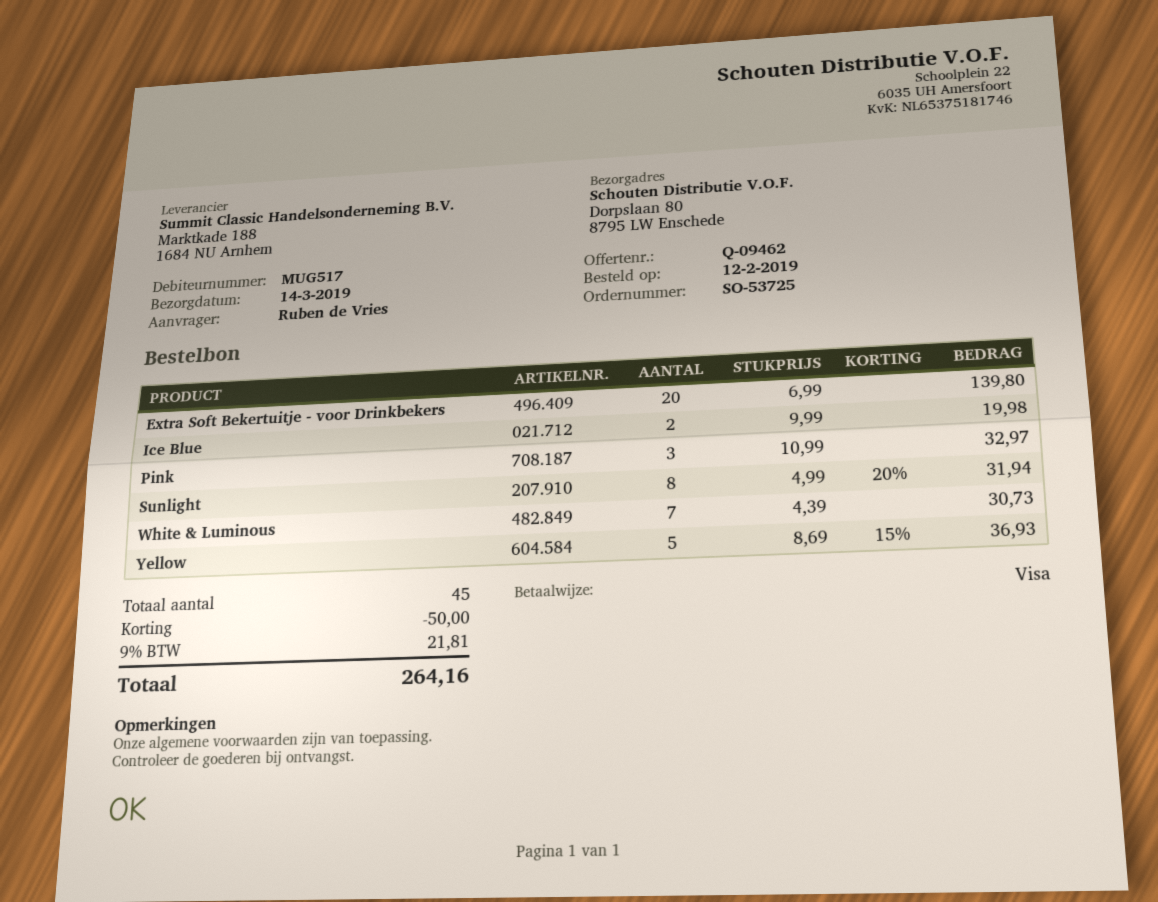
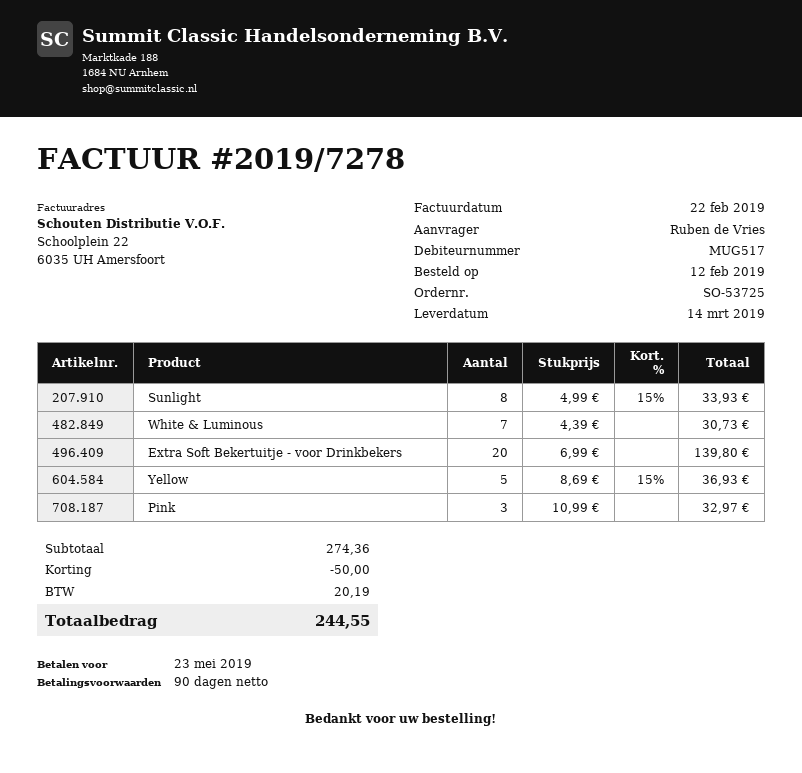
Ice Blue: 2 x 9.99 = 19.98 -> none
Sunlight: 8 x 4.99 - 20% = 31.94 -> 8 x 4.99 - 15% = 33.93
tax: 21.81 -> 20.19
total: 264.16 -> 244.55

